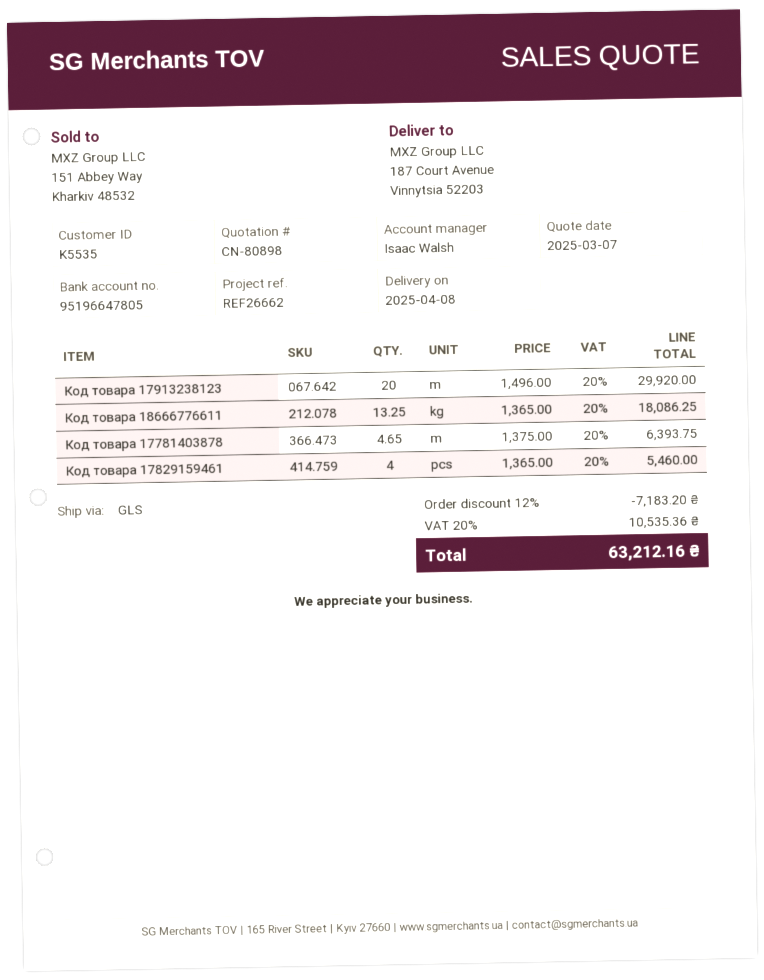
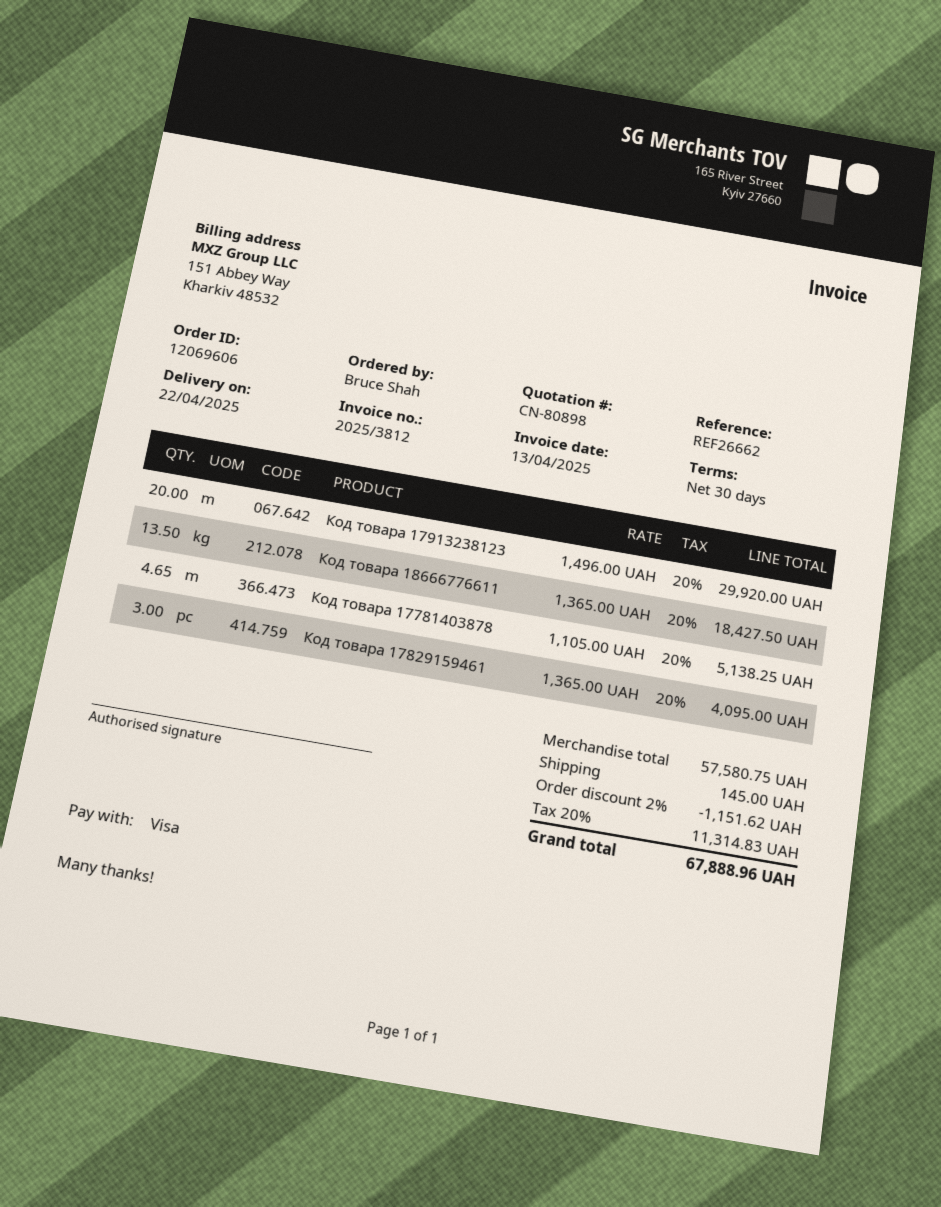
delivery date: 2025-04-08 -> 2025-04-22
Код товара 18666776611: 13.25 x 1365.00 = 18086.25 -> 13.5 x 1365.00 = 18427.50
Код товара 17781403878: 4.65 x 1375.00 = 6393.75 -> 4.65 x 1105.00 = 5138.25
Код товара 17829159461: 4 x 1365.00 = 5460.00 -> 3 x 1365.00 = 4095.00
discount: 12% = 7183.20 -> 2% = 1151.62
shipping: none -> 145.00
tax: 20% = 10535.36 -> 20% = 11314.83
total: 63212.16 -> 67888.96

